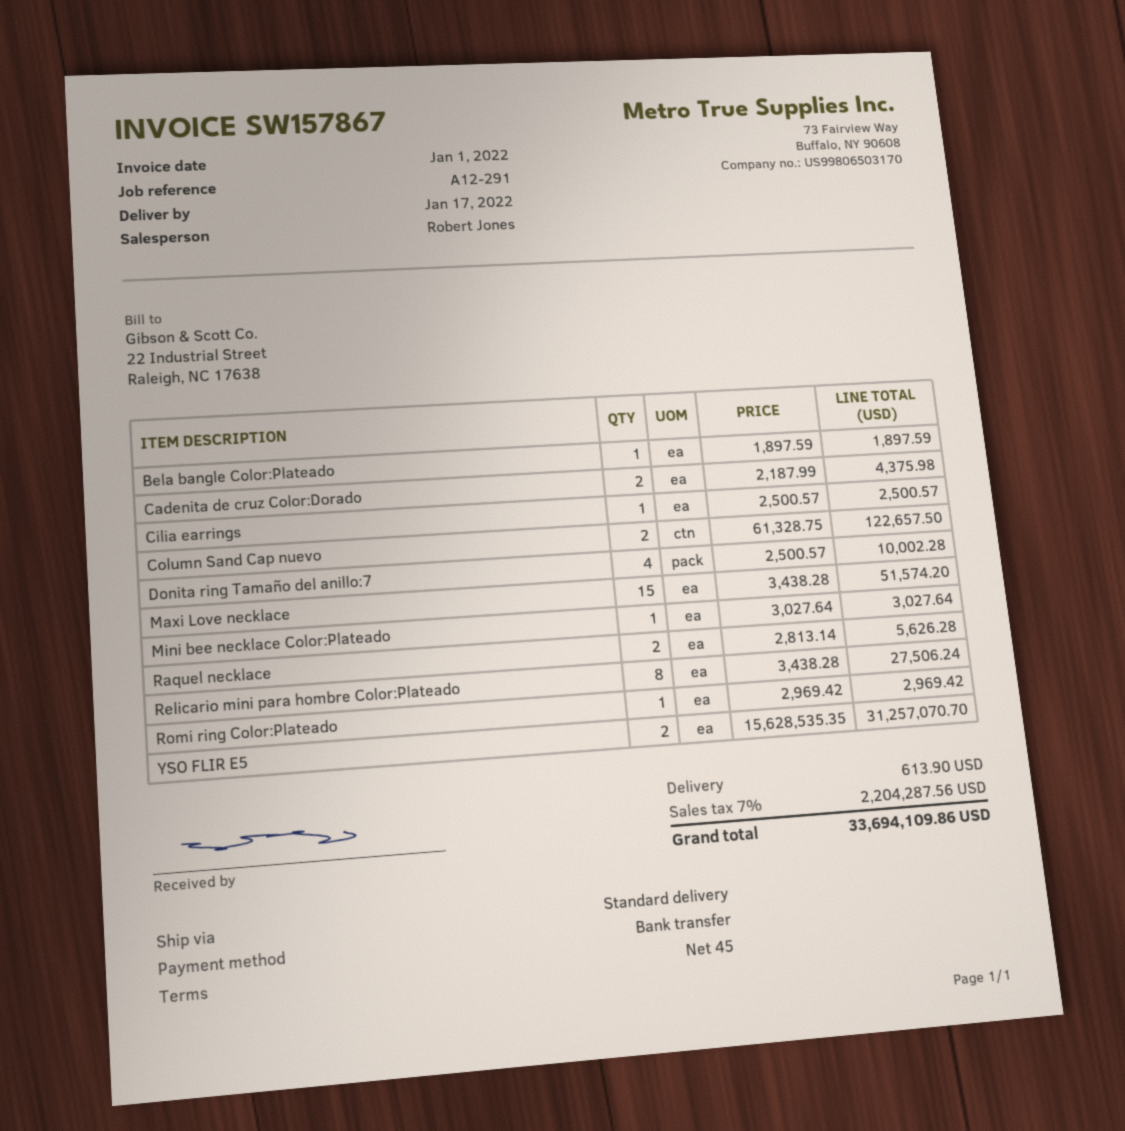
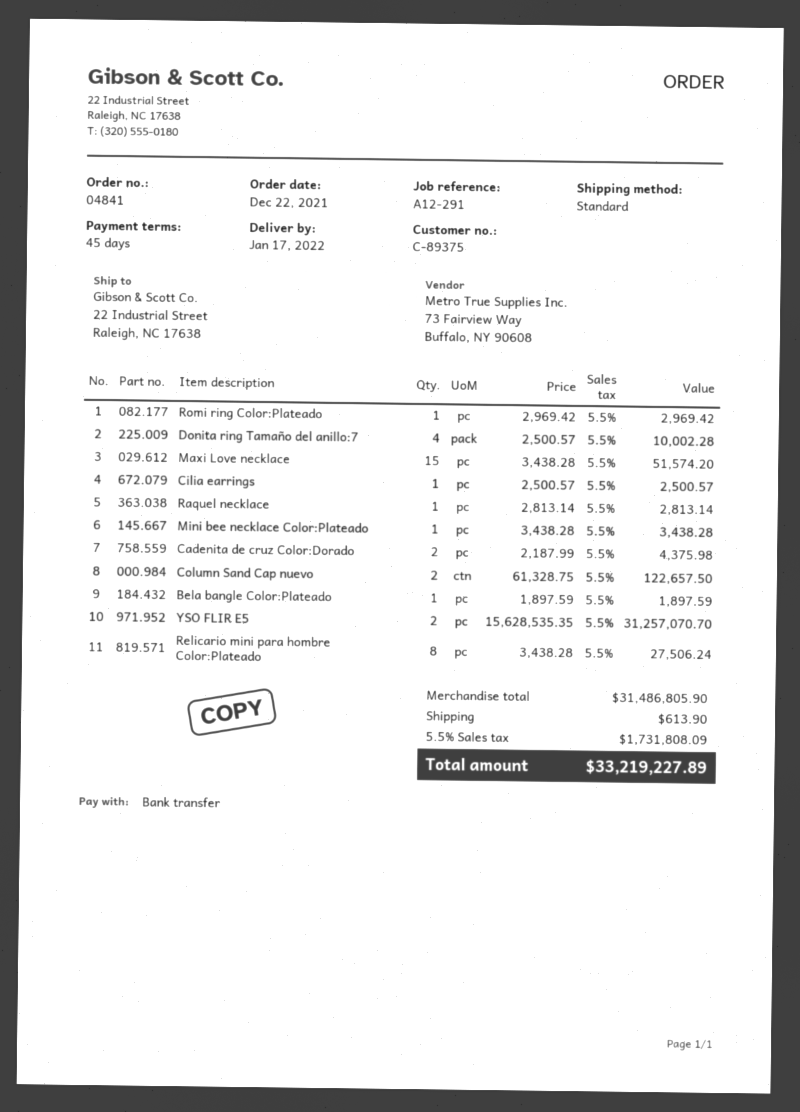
Mini bee necklace Color:Plateado: 1 x 3027.64 = 3027.64 -> 1 x 3438.28 = 3438.28
Raquel necklace: 2 x 2813.14 = 5626.28 -> 1 x 2813.14 = 2813.14
tax: 7% = 2204287.56 -> 5.5% = 1731808.09
total: 33694109.86 -> 33219227.89

